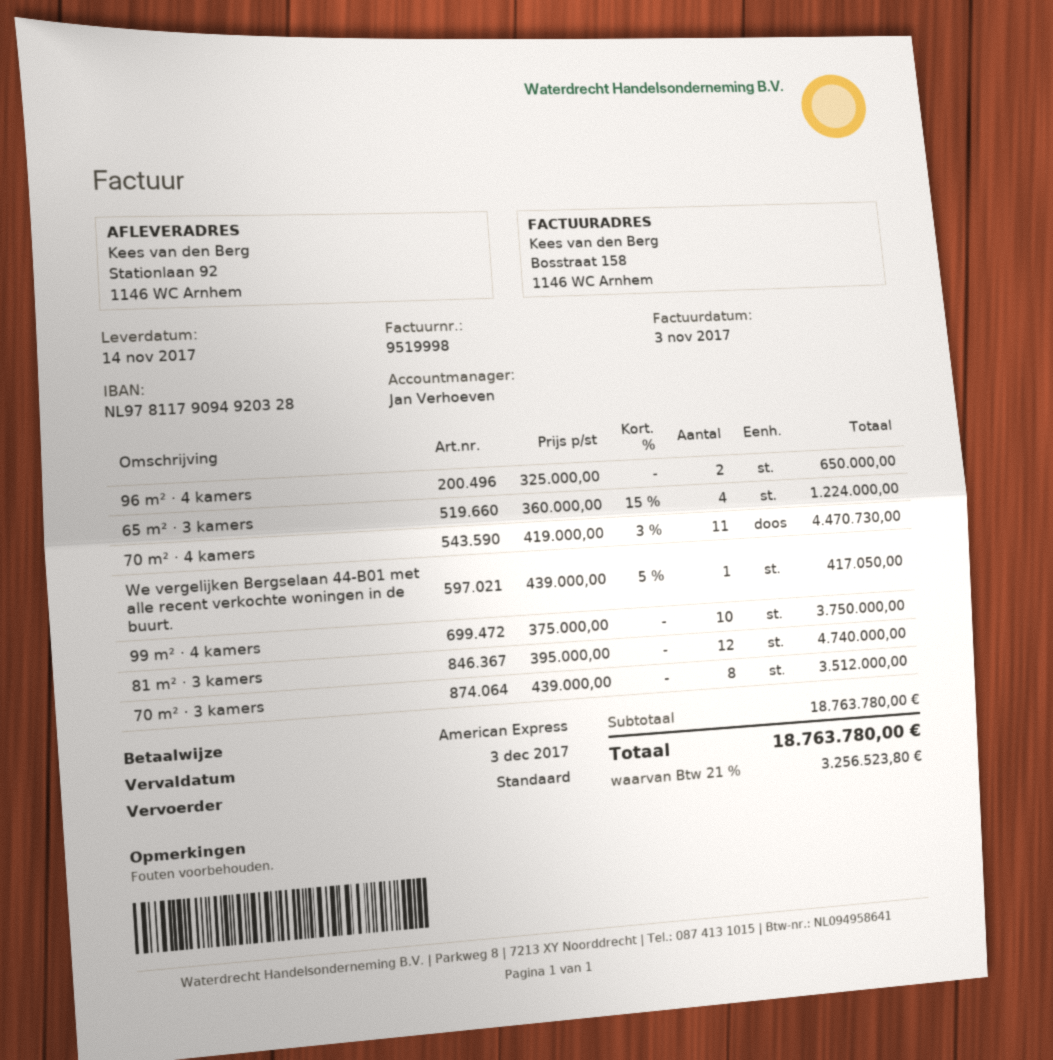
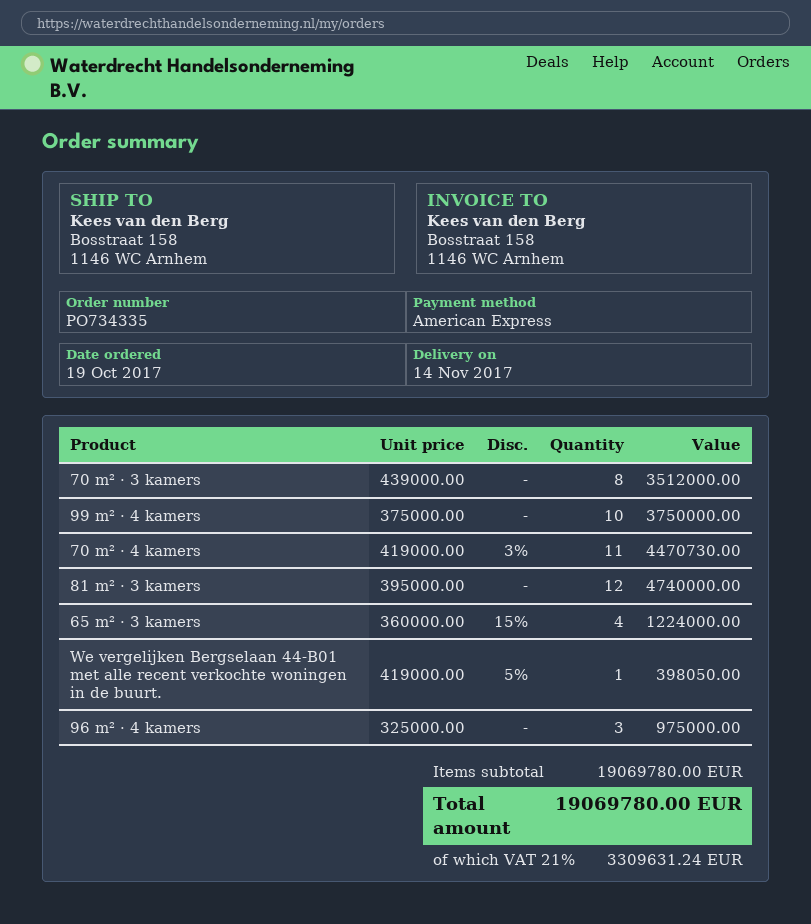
ship to: Stationlaan 92, 1146 WC Arnhem -> Bosstraat 158, 1146 WC Arnhem
96 m² · 4 kamers: 2 x 325000.00 = 650000.00 -> 3 x 325000.00 = 975000.00
We vergelijken Bergselaan 44-B01 met alle recent verkochte woningen in de buurt.: 1 x 439000.00 - 5% = 417050.00 -> 1 x 419000.00 - 5% = 398050.00
subtotal: 18763780.00 -> 19069780.00
tax: 21% = 3256523.80 -> 21% = 3309631.24
total: 18763780.00 -> 19069780.00

